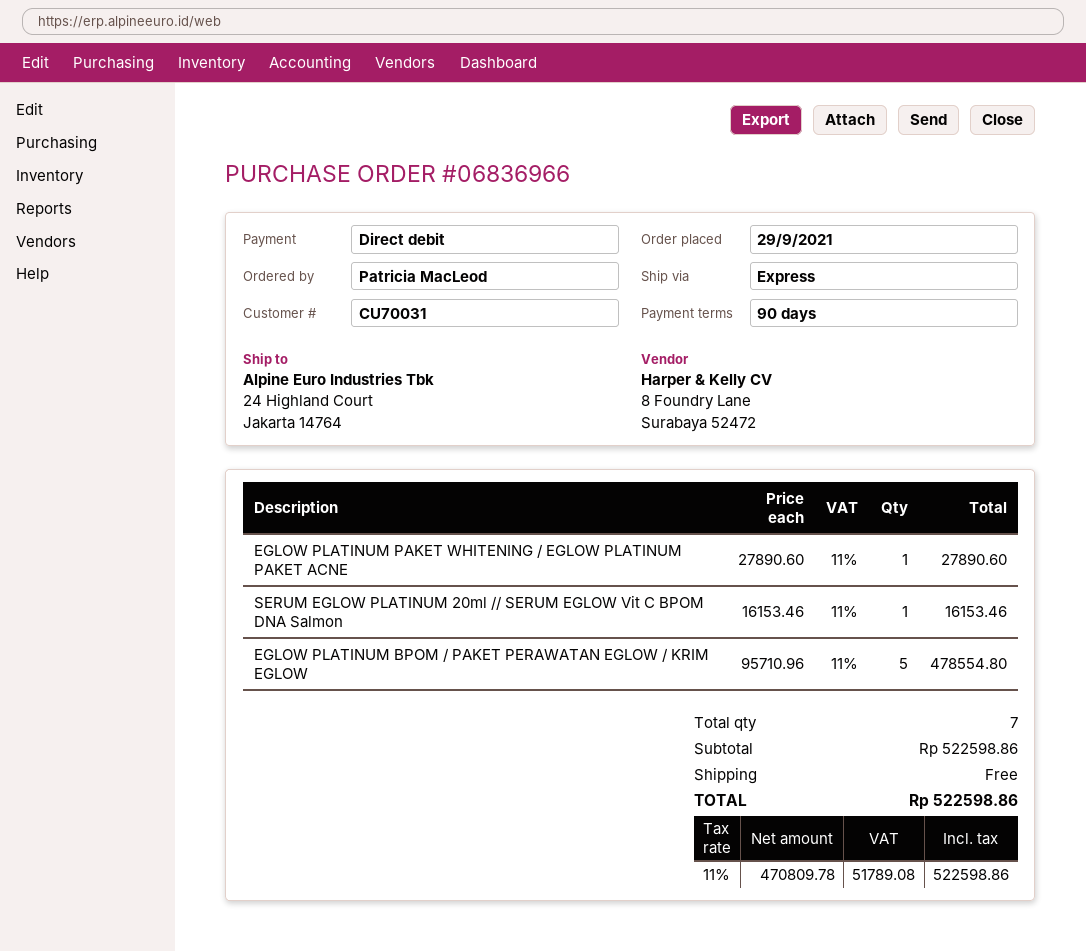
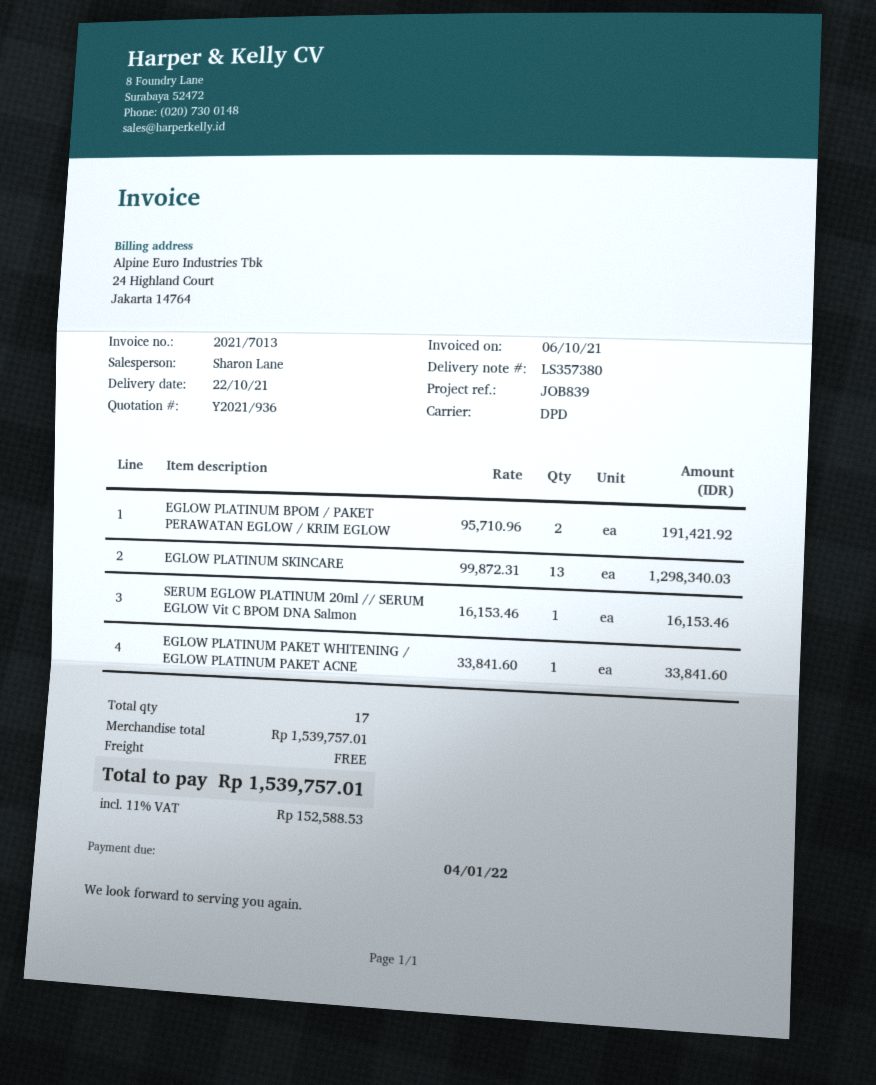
shipping method: express -> DPD
EGLOW PLATINUM PAKET WHITENING / EGLOW PLATINUM PAKET ACNE: 1 x 27890.60 = 27890.60 -> 1 x 33841.60 = 33841.60
EGLOW PLATINUM BPOM / PAKET PERAWATAN EGLOW / KRIM EGLOW: 5 x 95710.96 = 478554.80 -> 2 x 95710.96 = 191421.92
EGLOW PLATINUM SKINCARE: none -> 13 x 99872.31 = 1298340.03
total quantity: 7 -> 17
subtotal: 522598.86 -> 1539757.01
tax: 11% = 51789.08 -> 11% = 152588.53
total: 522598.86 -> 1539757.01

